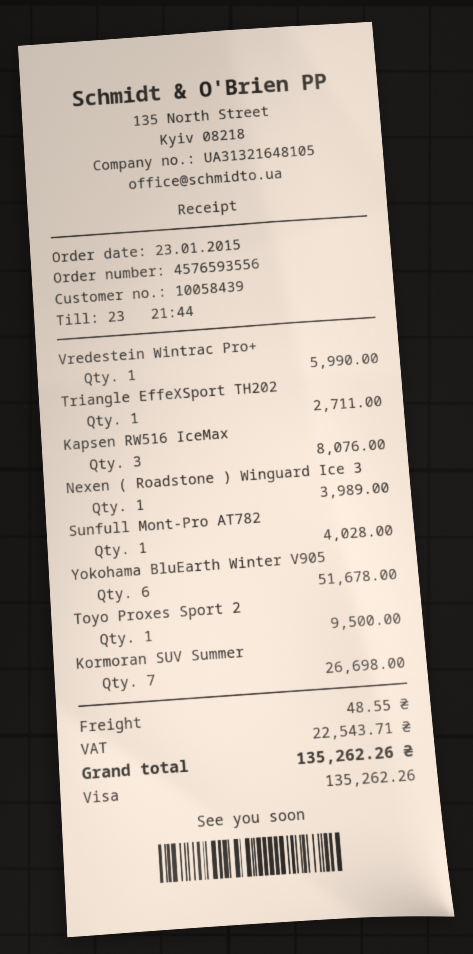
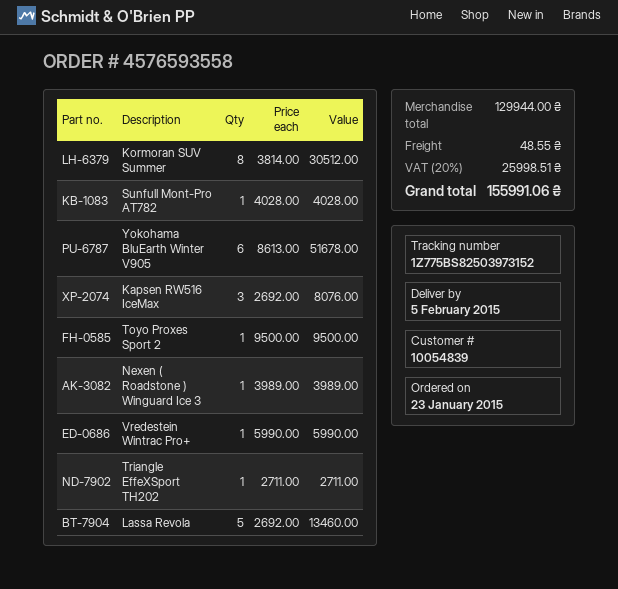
order number: 4576593556 -> 4576593558
customer number: 10058439 -> 10054839
Kormoran SUV Summer: 7 for 26698.00 -> 8 for 30512.00
Lassa Revola: none -> 5 for 13460.00
tax: 22543.71 -> 25998.51
total: 135262.26 -> 155991.06

